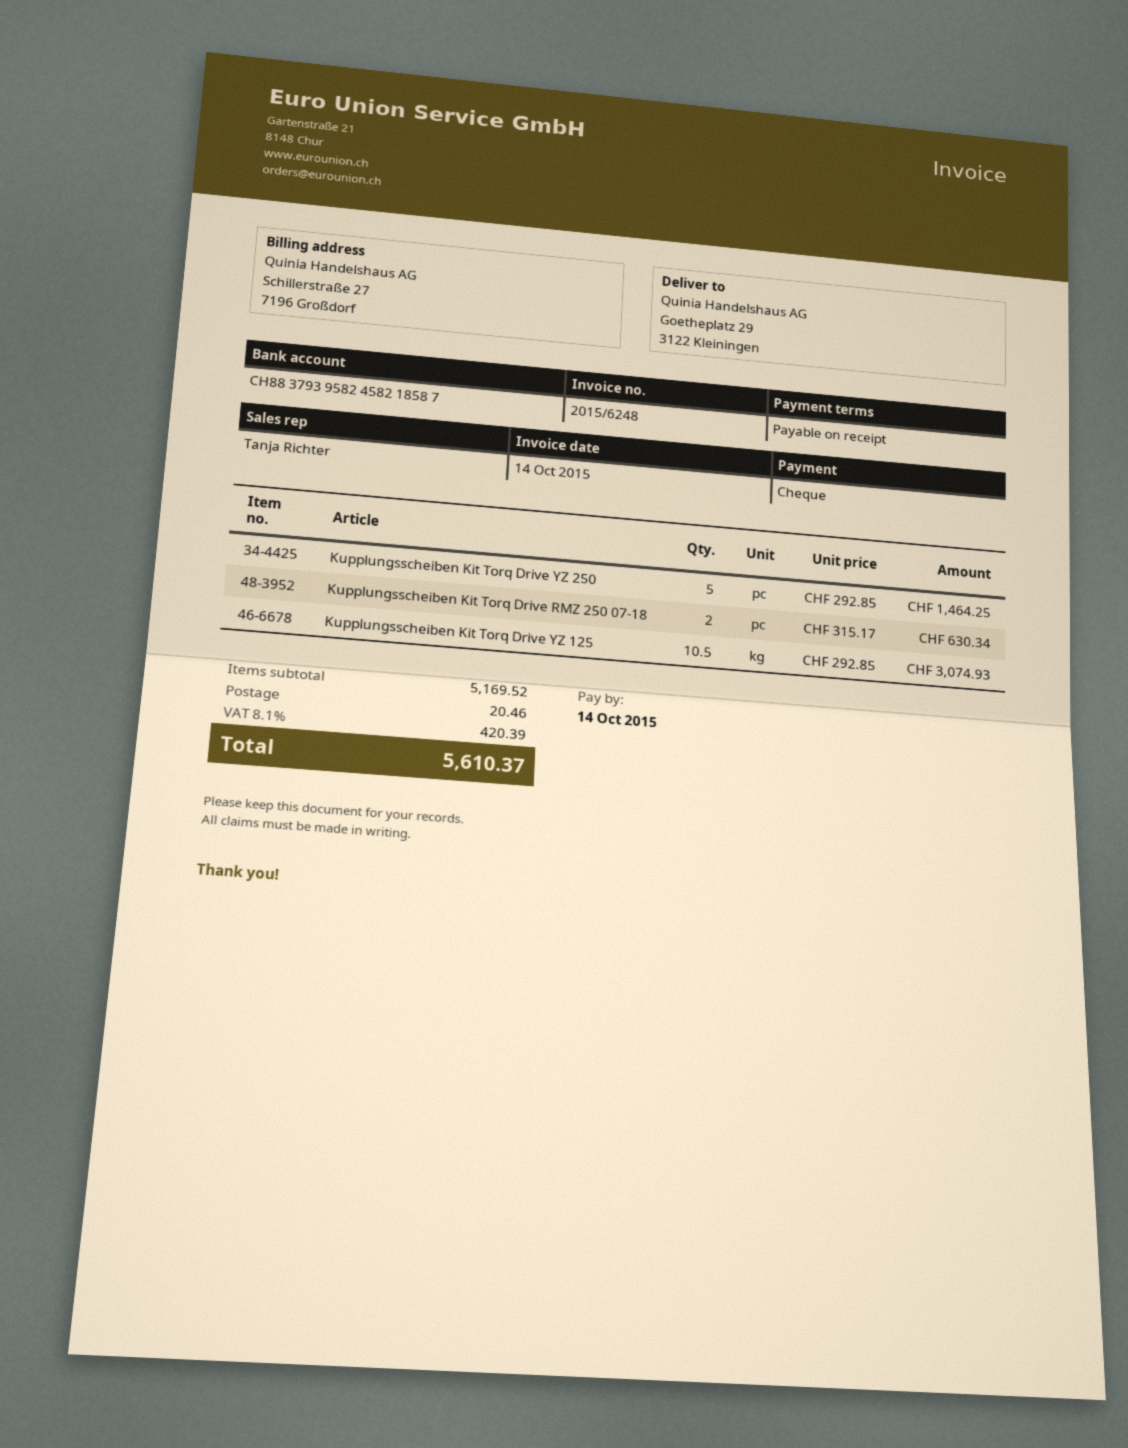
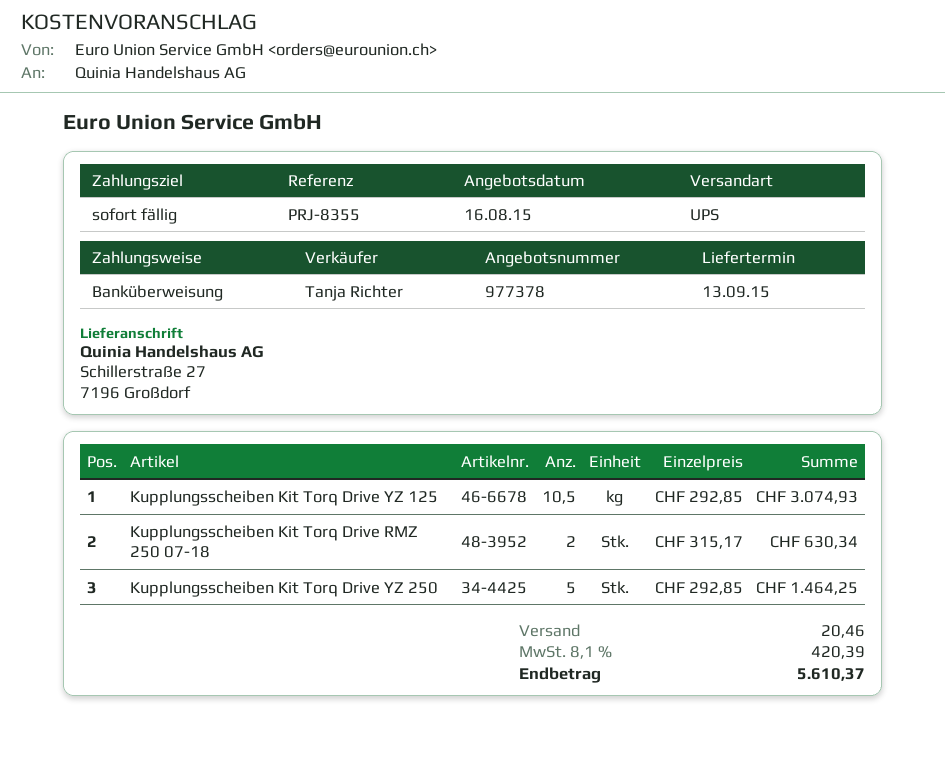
payment method: cheque -> bank transfer
ship to: Goetheplatz 29, 3122 Kleiningen -> Schillerstraße 27, 7196 Großdorf

